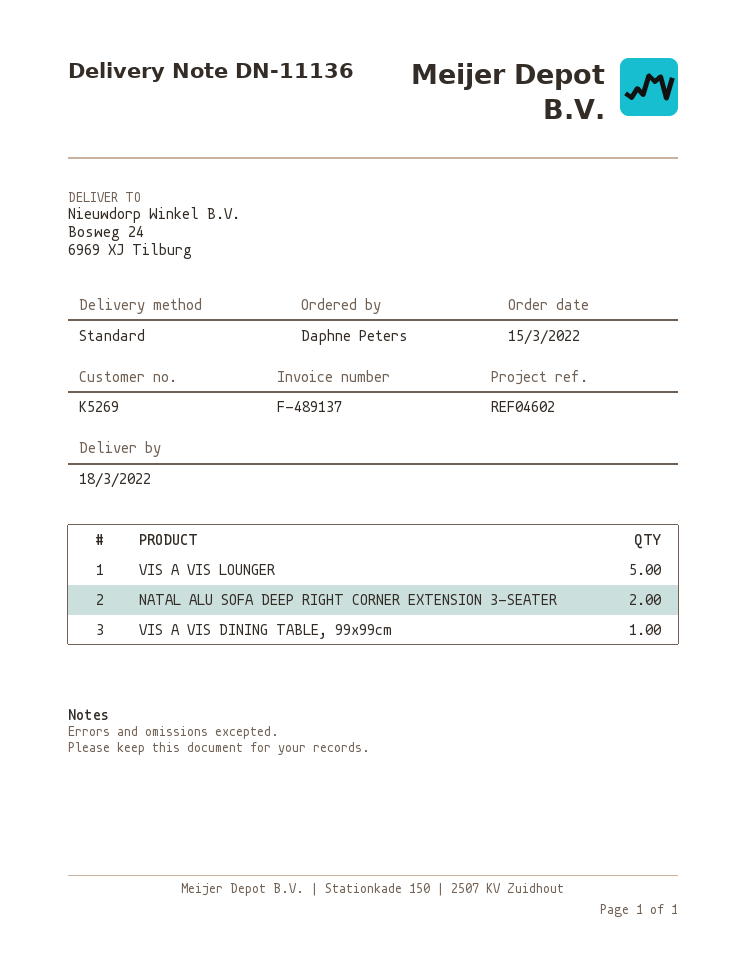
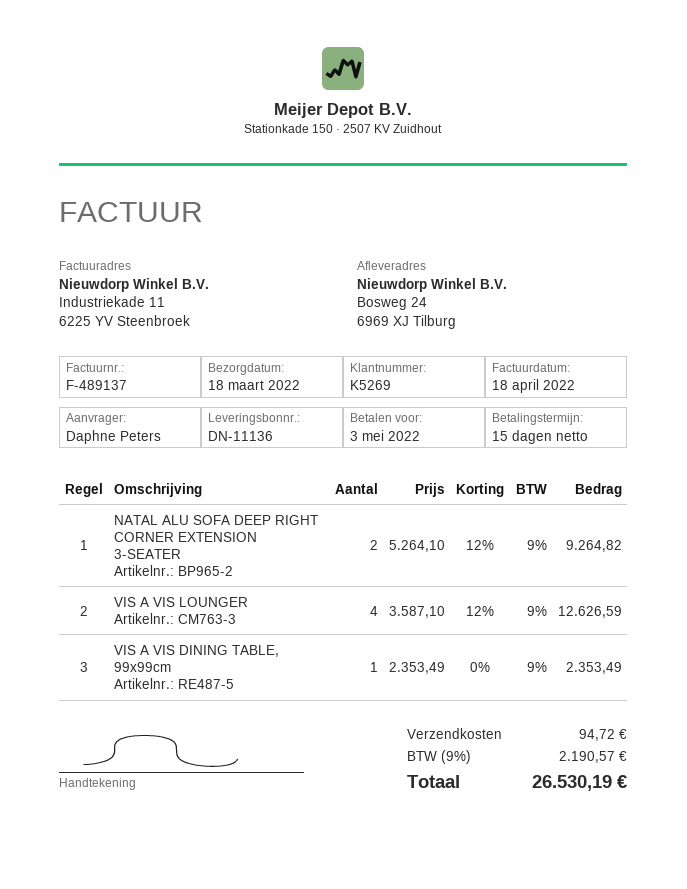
VIS A VIS LOUNGER: 5 -> 4

